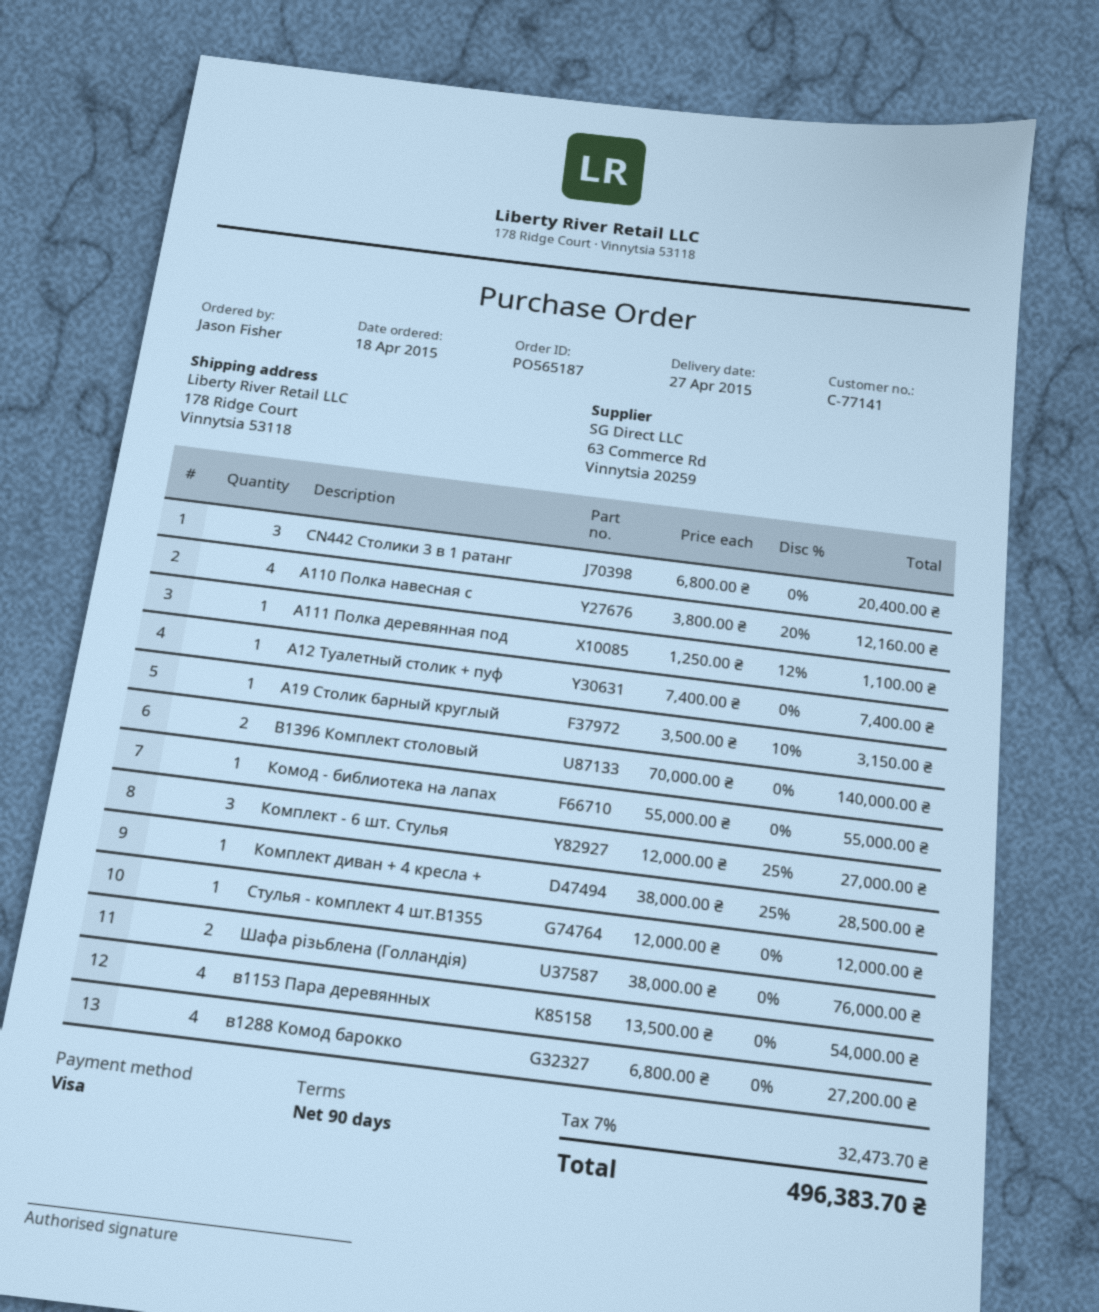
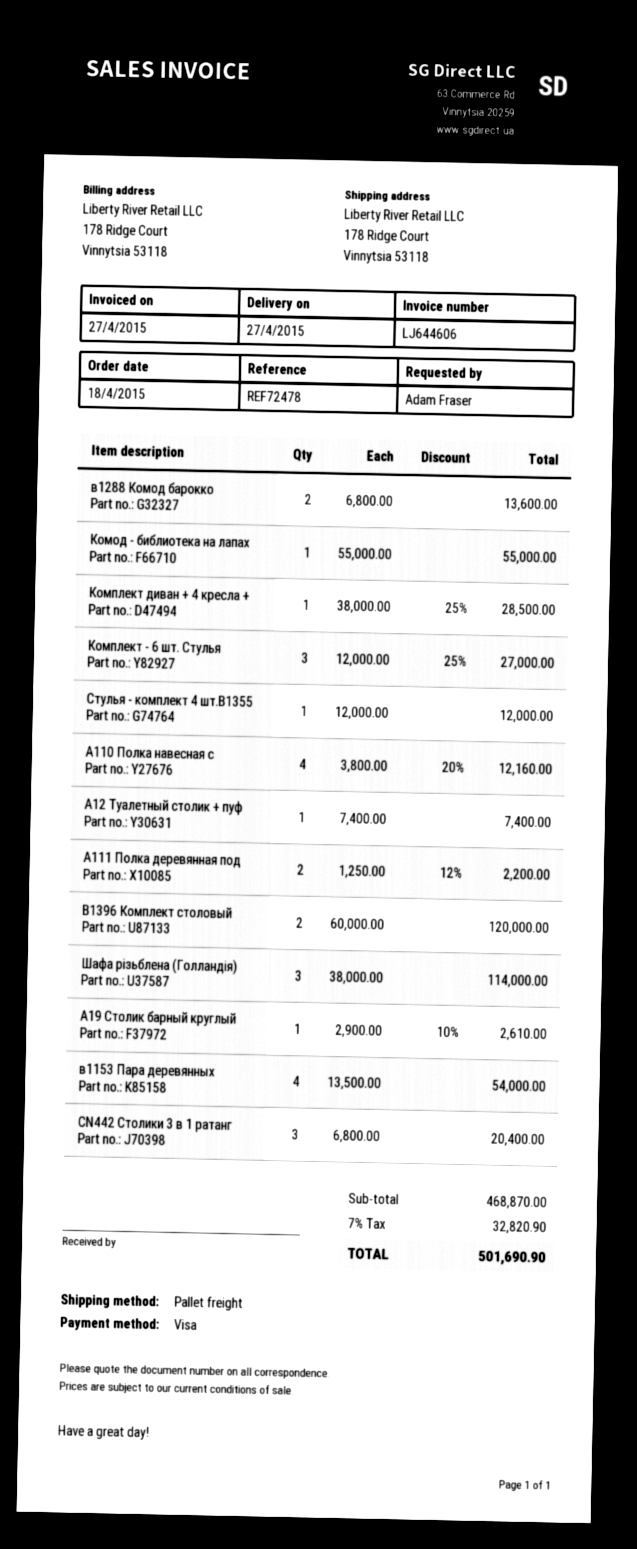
ordered by: Jason Fisher -> Adam Fraser
А111 Полка деревянная под: 1 x 1250.00 - 12% = 1100.00 -> 2 x 1250.00 - 12% = 2200.00
А19 Столик барный круглый: 1 x 3500.00 - 10% = 3150.00 -> 1 x 2900.00 - 10% = 2610.00
В1396 Комплект столовый: 2 x 70000.00 = 140000.00 -> 2 x 60000.00 = 120000.00
Шафа різьблена (Голландія): 2 x 38000.00 = 76000.00 -> 3 x 38000.00 = 114000.00
в1288 Комод барокко: 4 x 6800.00 = 27200.00 -> 2 x 6800.00 = 13600.00
tax: 7% = 32473.70 -> 7% = 32820.90
total: 496383.70 -> 501690.90

